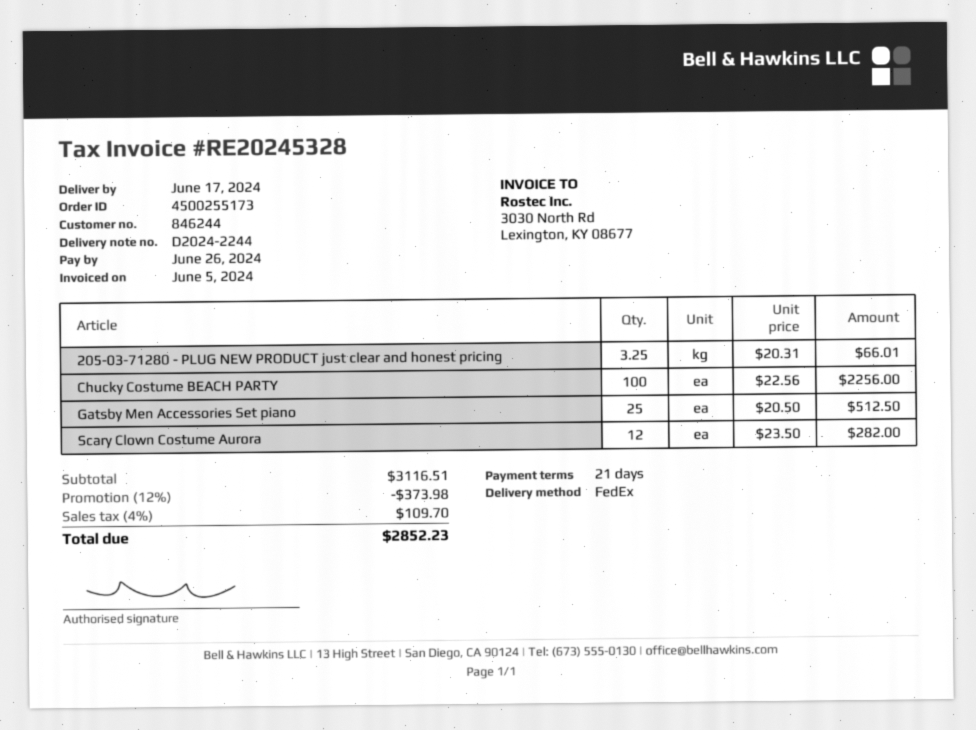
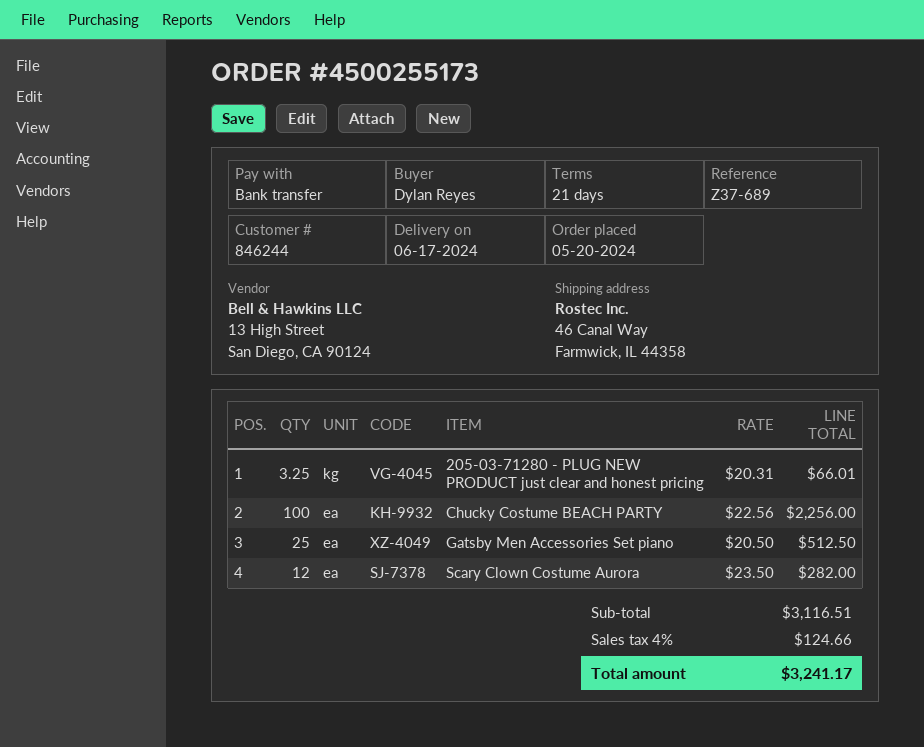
discount: 12% = 373.98 -> none
tax: 4% = 109.70 -> 4% = 124.66
total: 2852.23 -> 3241.17

